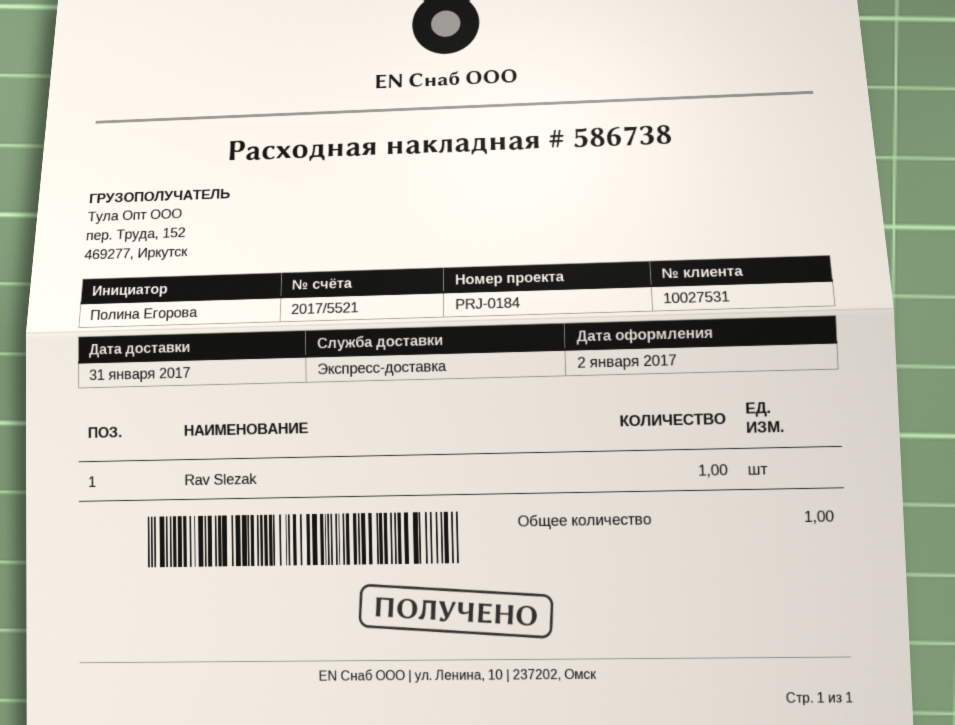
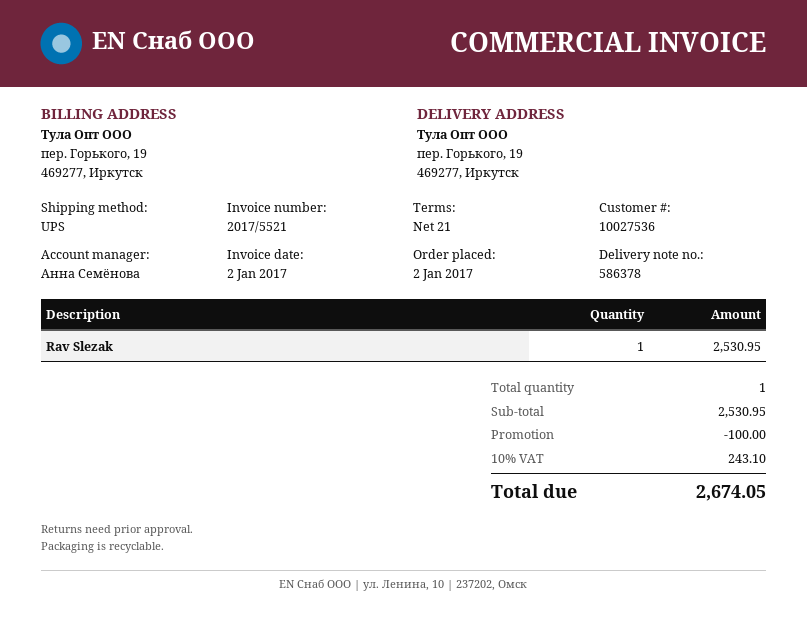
delivery note number: 586738 -> 586378
customer number: 10027531 -> 10027536
shipping method: express -> UPS
ship to: пер. Труда, 152, 469277, Иркутск -> пер. Горького, 19, 469277, Иркутск

